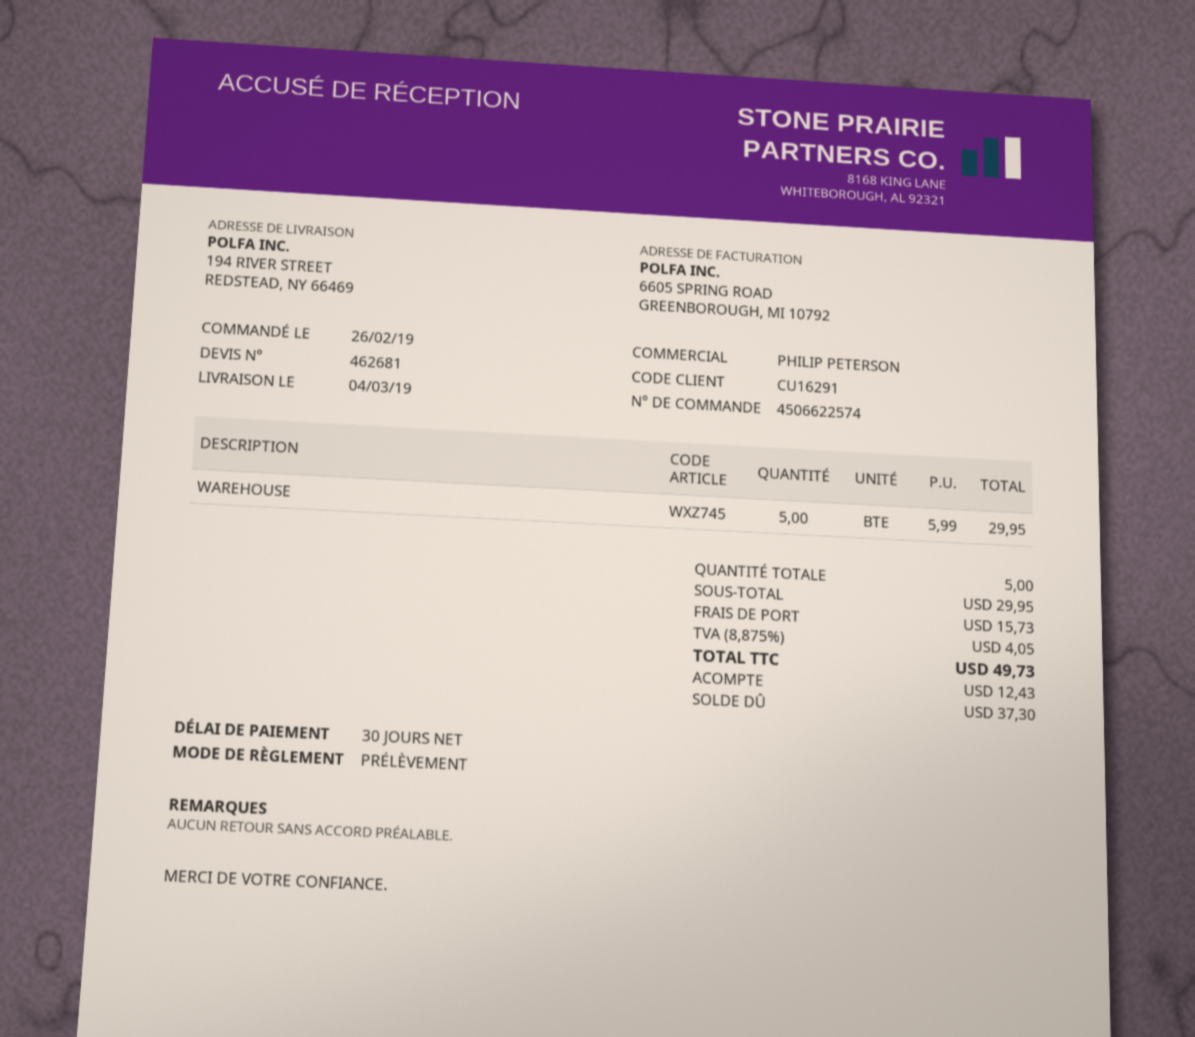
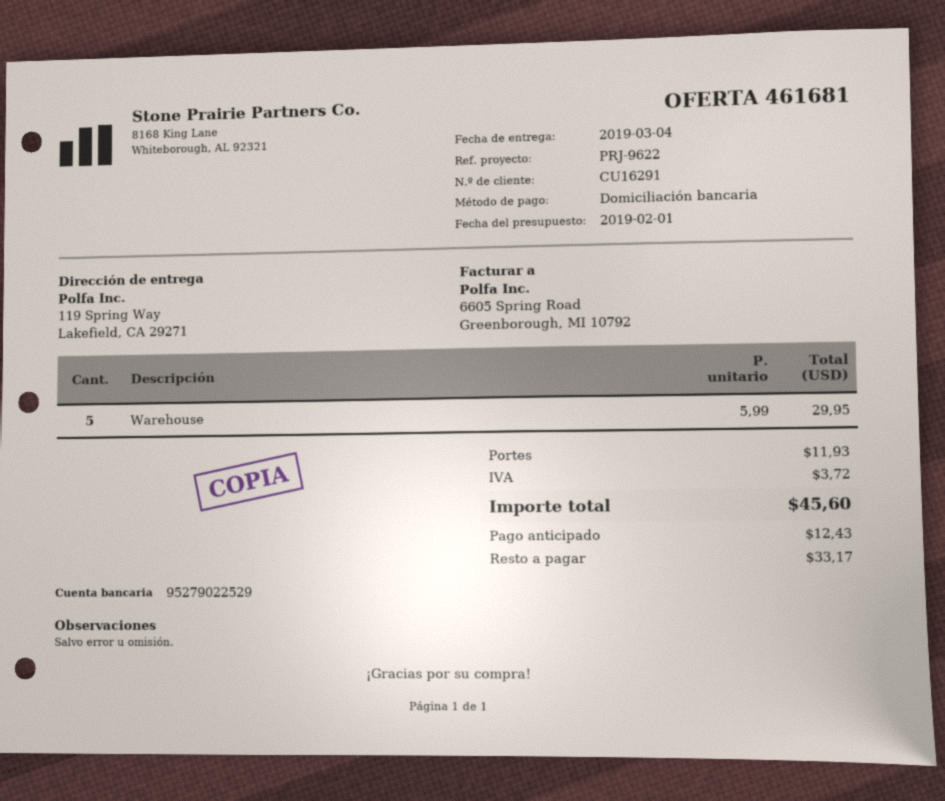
quote number: 462681 -> 461681
ship to: 194 RIVER STREET, REDSTEAD, NY 66469 -> 119 Spring Way, Lakefield, CA 29271
shipping: 15.73 -> 11.93
tax: 4.05 -> 3.72
total: 49.73 -> 45.60
balance: 37.30 -> 33.17

